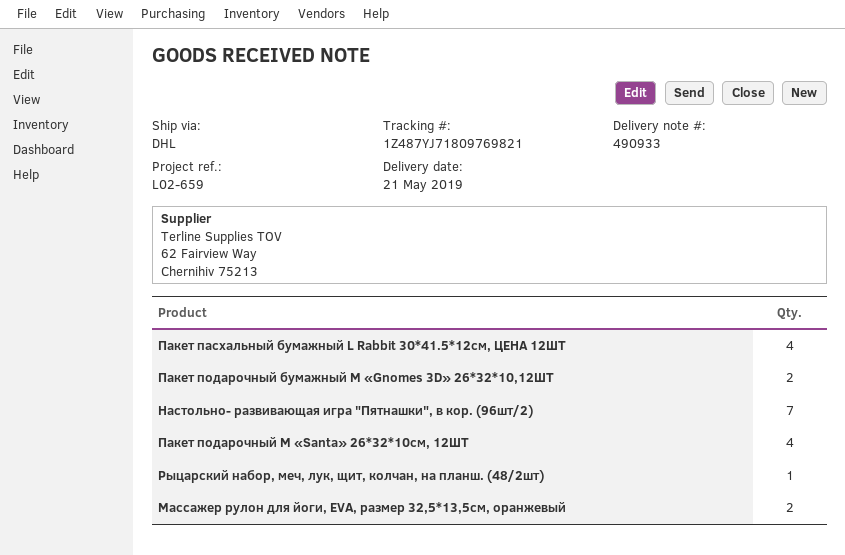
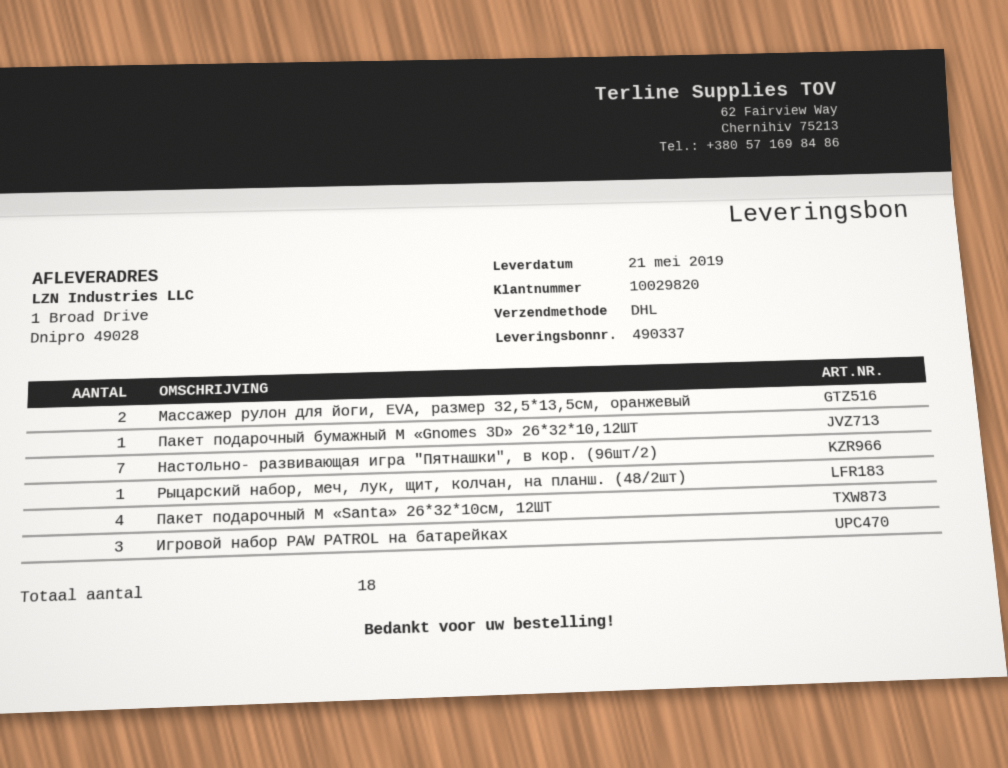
delivery note number: 490933 -> 490337
Пакет пасхальный бумажный L Rabbit 30*41.5*12см, ЦЕНА 12ШТ: 4 -> none
Пакет подарочный бумажный M «Gnomes 3D» 26*32*10,12ШТ: 2 -> 1
Игровой набор PAW PATROL на батарейках: none -> 3

